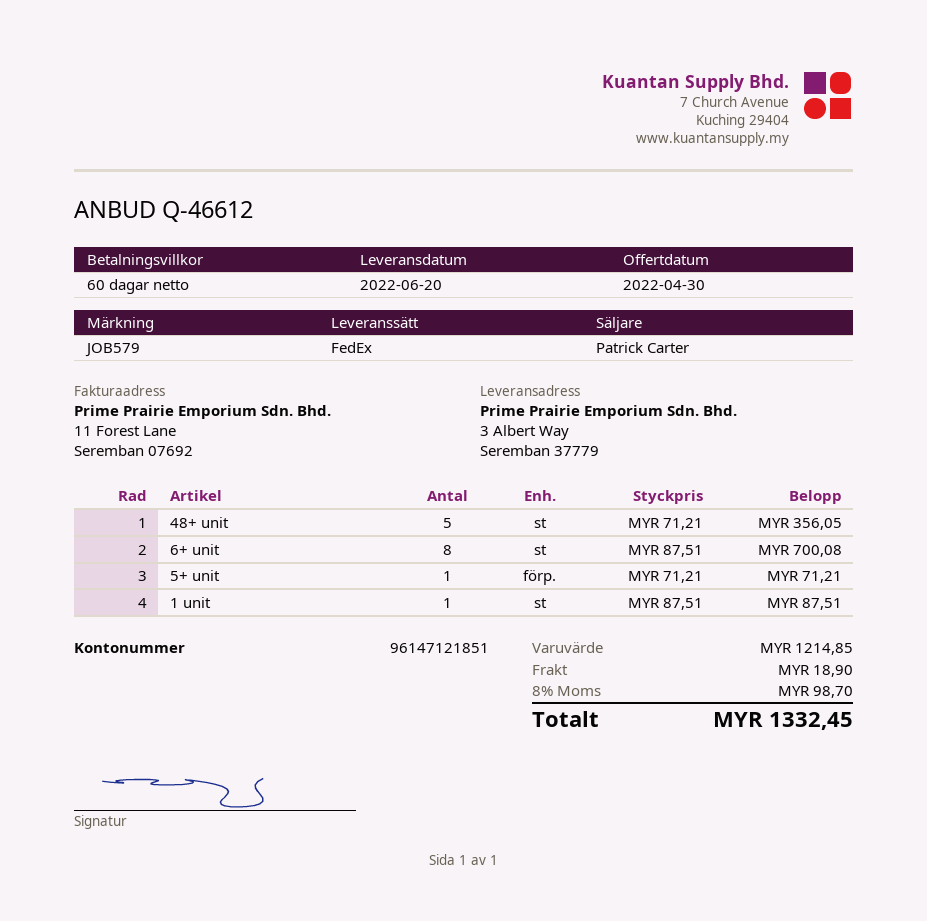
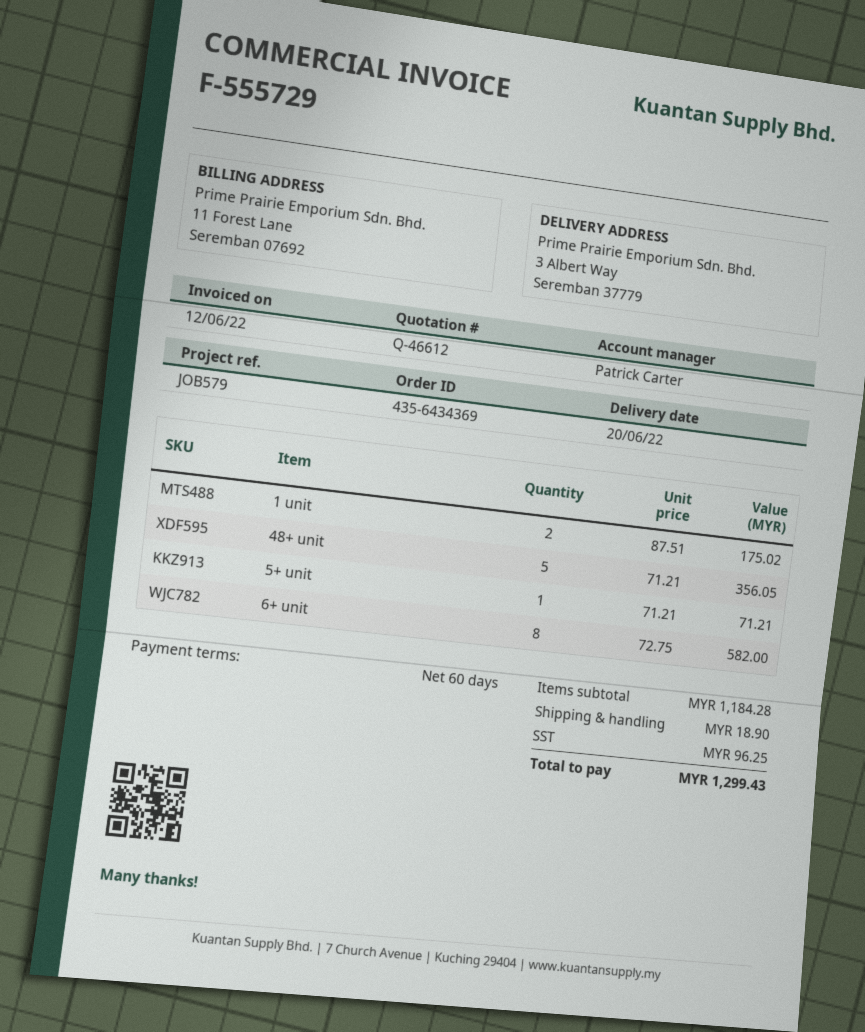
6+ unit: 8 x 87.51 = 700.08 -> 8 x 72.75 = 582.00
1 unit: 1 x 87.51 = 87.51 -> 2 x 87.51 = 175.02
subtotal: 1214.85 -> 1184.28
tax: 98.70 -> 96.25
total: 1332.45 -> 1299.43

